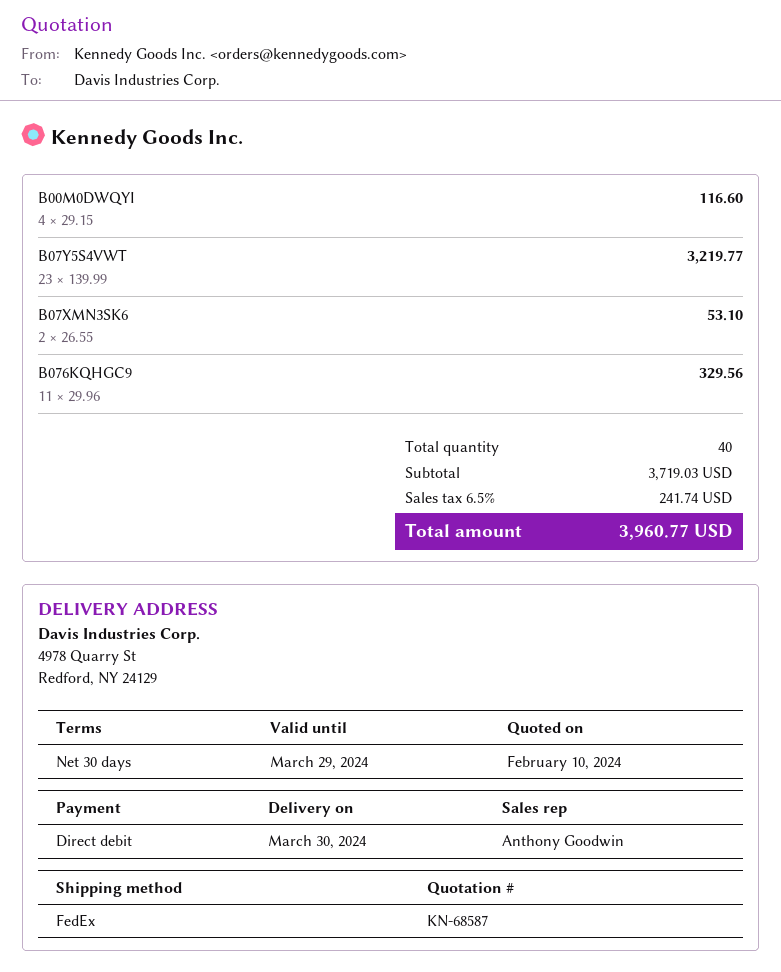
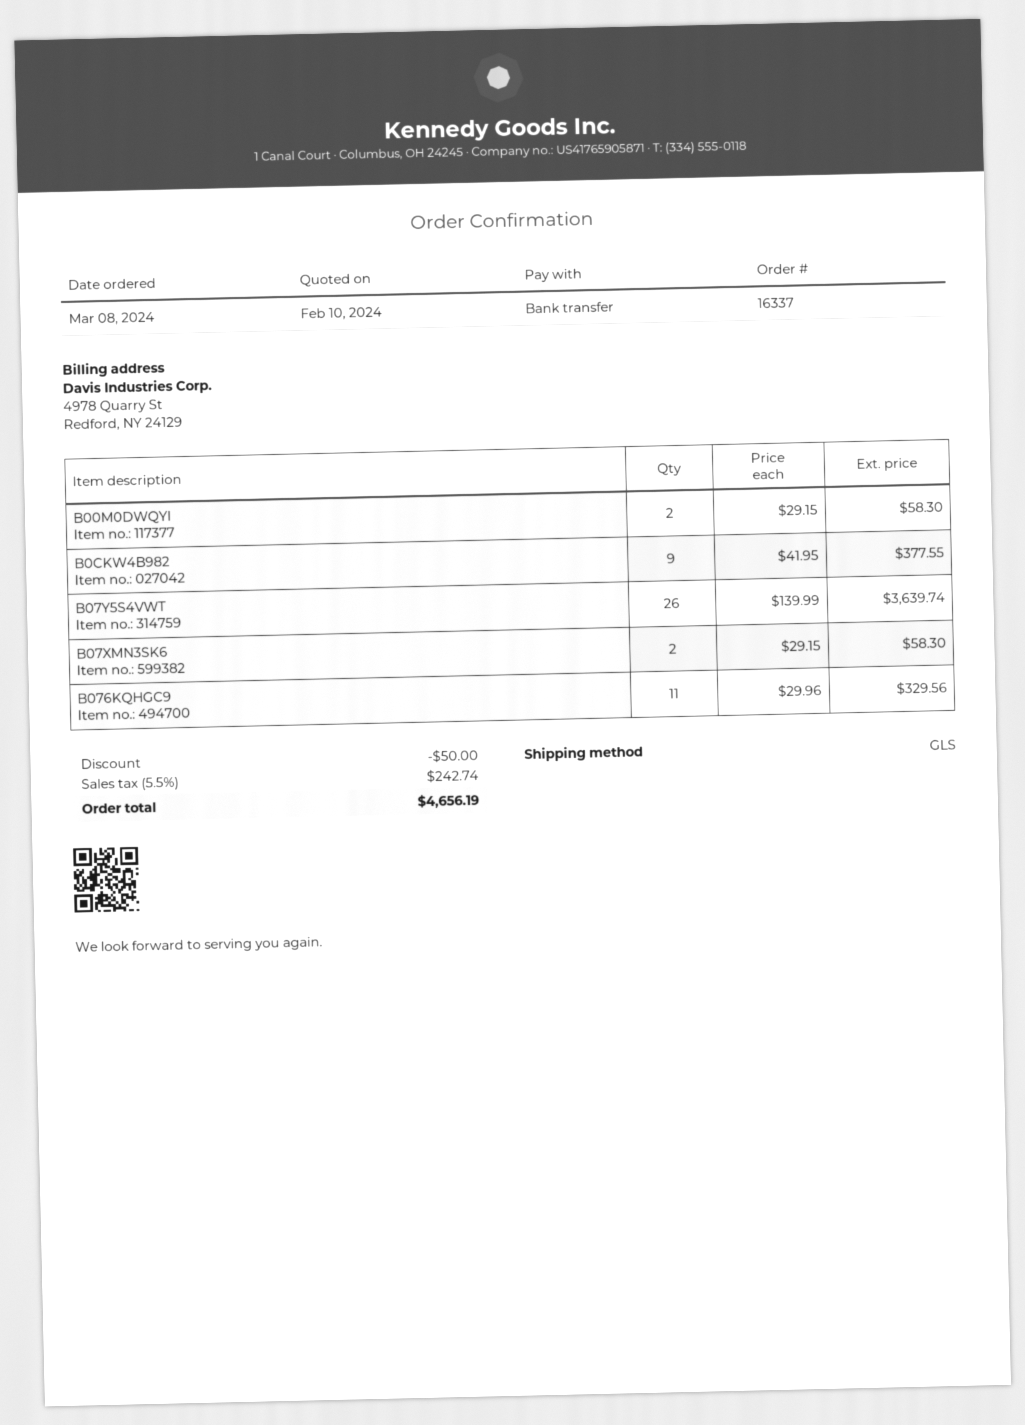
payment method: direct debit -> bank transfer
shipping method: FedEx -> GLS
B00M0DWQYI: 4 x 29.15 = 116.60 -> 2 x 29.15 = 58.30
B07Y5S4VWT: 23 x 139.99 = 3219.77 -> 26 x 139.99 = 3639.74
B07XMN3SK6: 2 x 26.55 = 53.10 -> 2 x 29.15 = 58.30
B0CKW4B982: none -> 9 x 41.95 = 377.55
discount: none -> 50.00
tax: 6.5% = 241.74 -> 5.5% = 242.74
total: 3960.77 -> 4656.19

